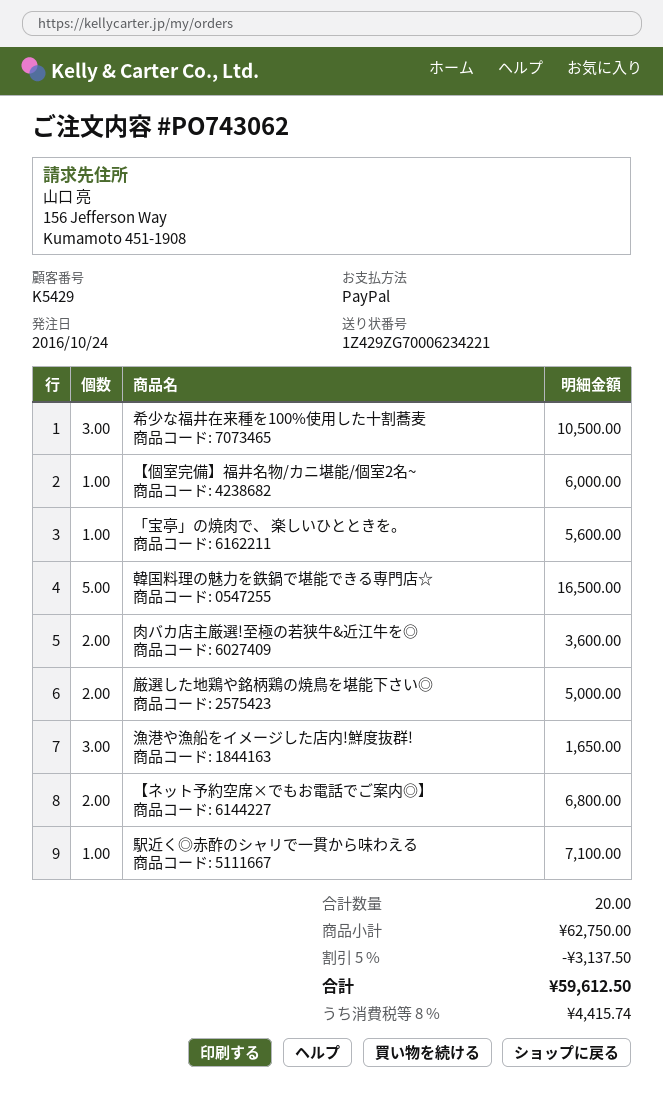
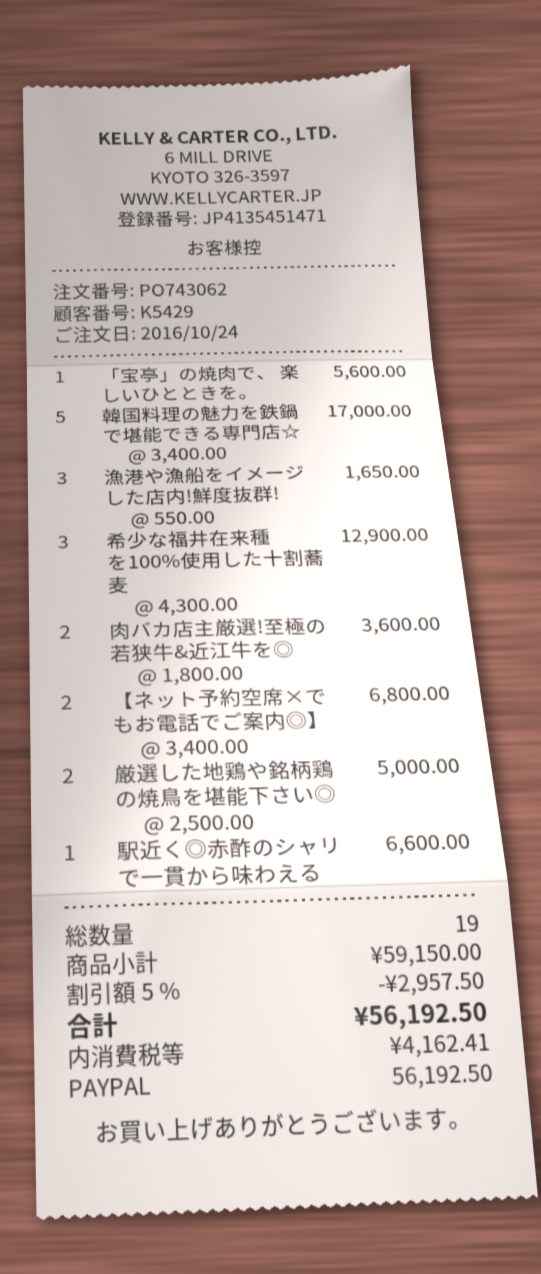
希少な福井在来種を100%使用した十割蕎麦: 3 for 10500.00 -> 3 for 12900.00
【個室完備】福井名物/カニ堪能/個室2名~: 1 for 6000.00 -> none
韓国料理の魅力を鉄鍋で堪能できる専門店☆: 5 for 16500.00 -> 5 for 17000.00
駅近く◎赤酢のシャリで一貫から味わえる: 1 for 7100.00 -> 1 for 6600.00
total quantity: 20 -> 19
subtotal: 62750.00 -> 59150.00
discount: 5% = 3137.50 -> 5% = 2957.50
tax: 4415.74 -> 4162.41
total: 59612.50 -> 56192.50

